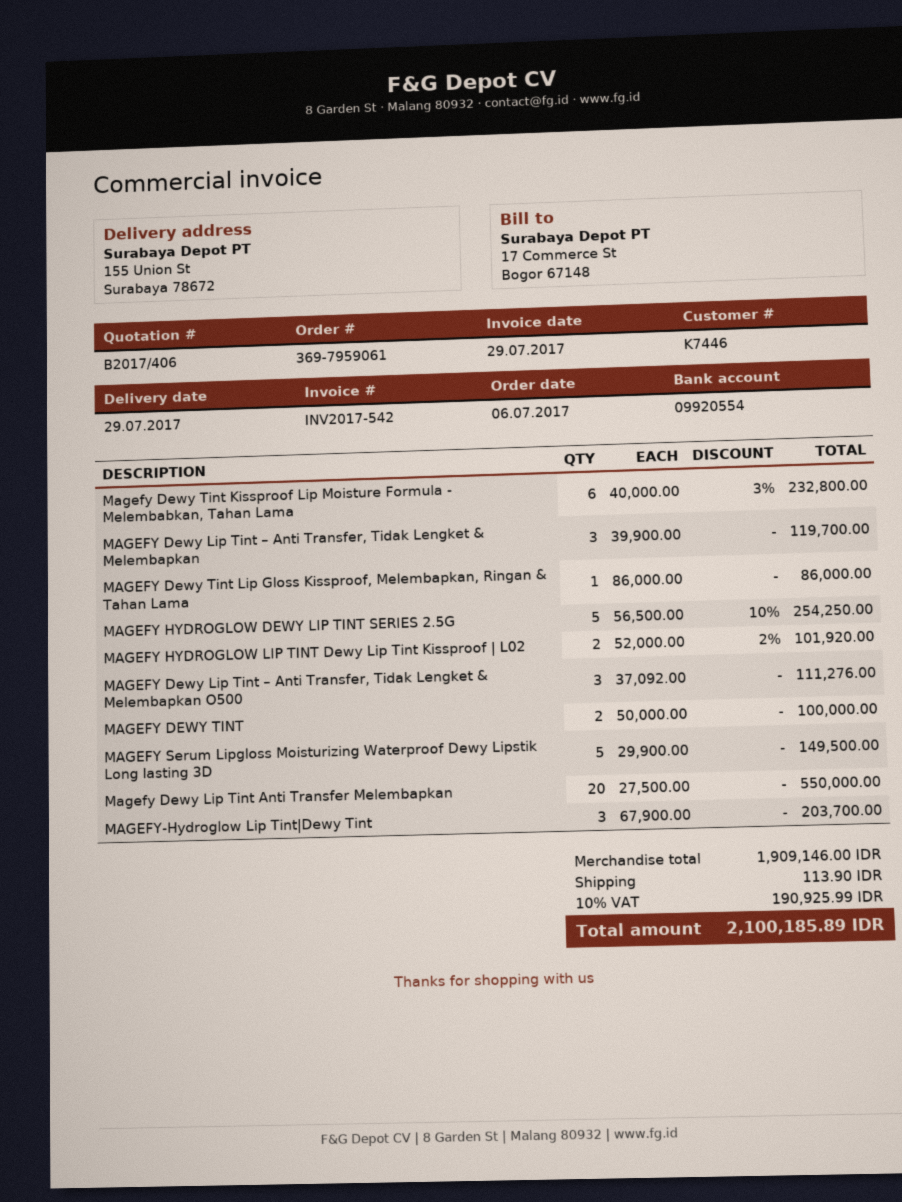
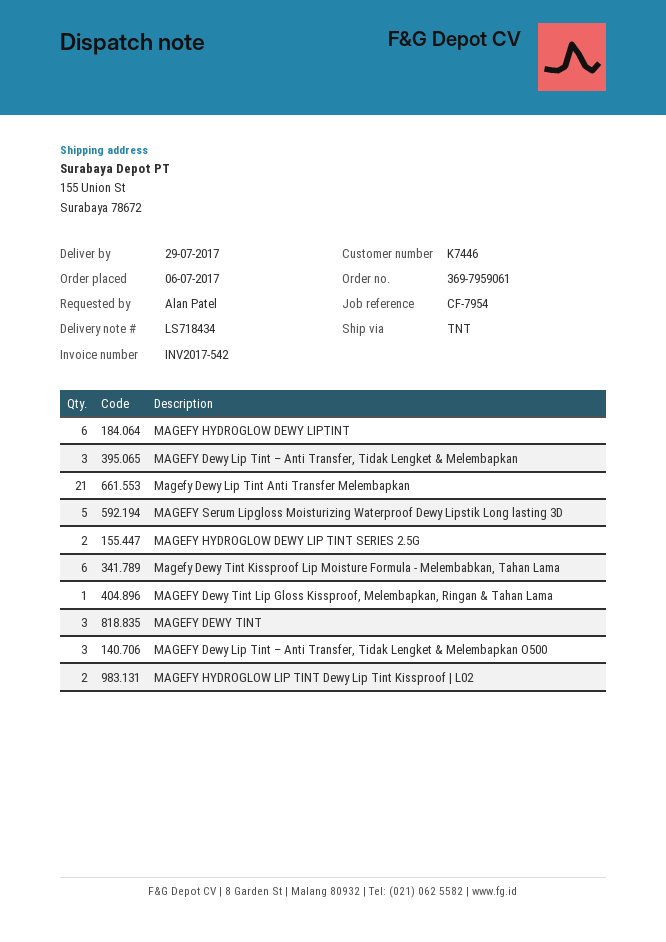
MAGEFY HYDROGLOW DEWY LIP TINT SERIES 2.5G: 5 -> 2
MAGEFY DEWY TINT: 2 -> 3
Magefy Dewy Lip Tint Anti Transfer Melembapkan: 20 -> 21
MAGEFY-Hydroglow Lip Tint|Dewy Tint: 3 -> none
MAGEFY HYDROGLOW DEWY LIPTINT: none -> 6

